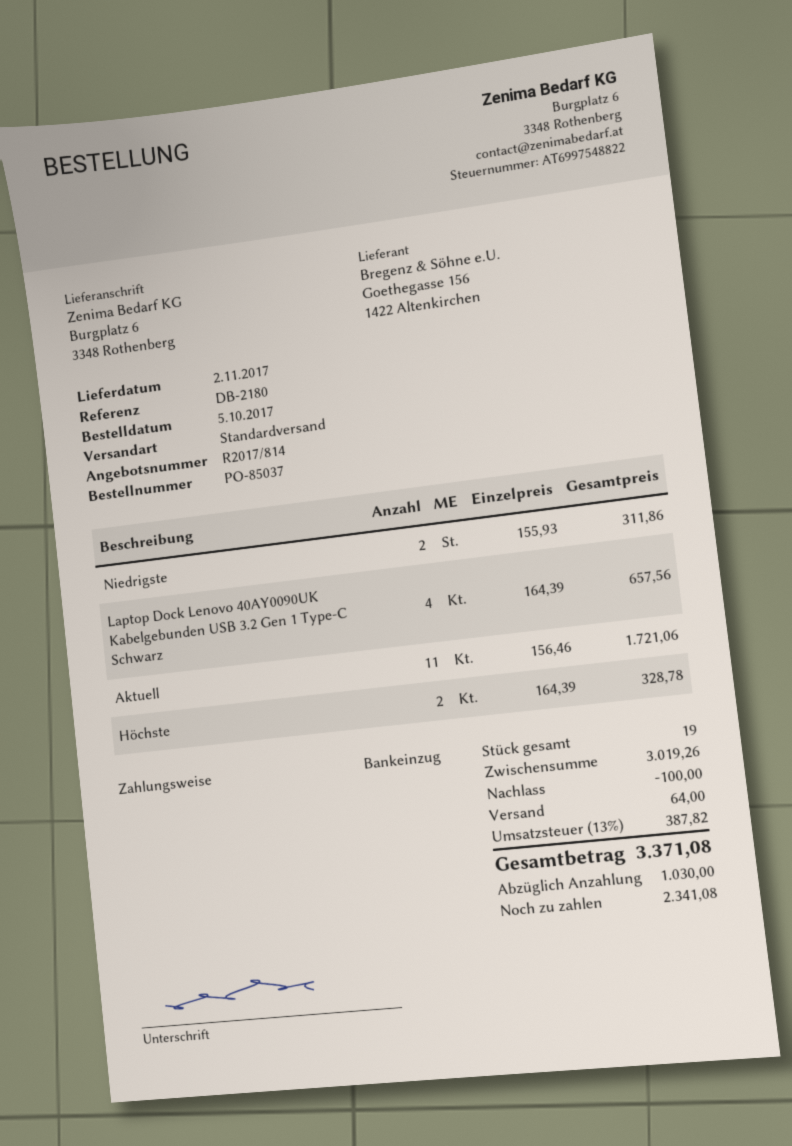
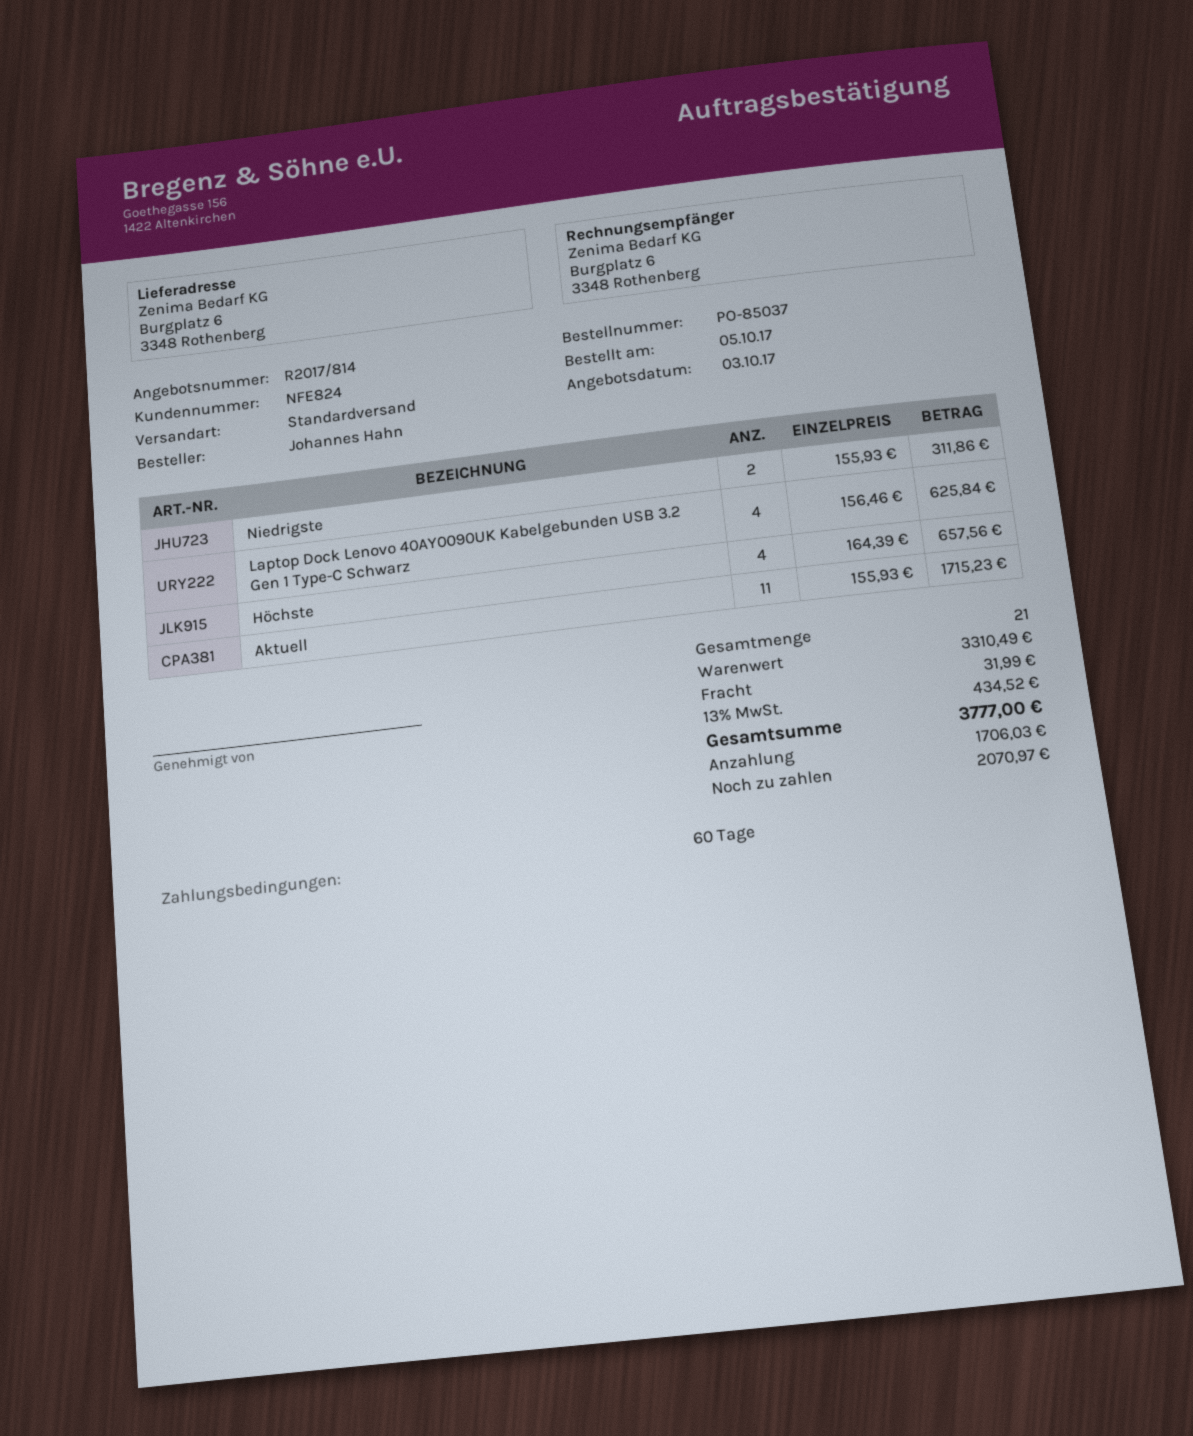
Laptop Dock Lenovo 40AY0090UK Kabelgebunden USB 3.2 Gen 1 Type-C Schwarz: 4 x 164.39 = 657.56 -> 4 x 156.46 = 625.84
Aktuell: 11 x 156.46 = 1721.06 -> 11 x 155.93 = 1715.23
Höchste: 2 x 164.39 = 328.78 -> 4 x 164.39 = 657.56
total quantity: 19 -> 21
subtotal: 3019.26 -> 3310.49
discount: 100.00 -> none
shipping: 64.00 -> 31.99
tax: 13% = 387.82 -> 13% = 434.52
total: 3371.08 -> 3777.00
deposit: 1030.00 -> 1706.03
balance: 2341.08 -> 2070.97

